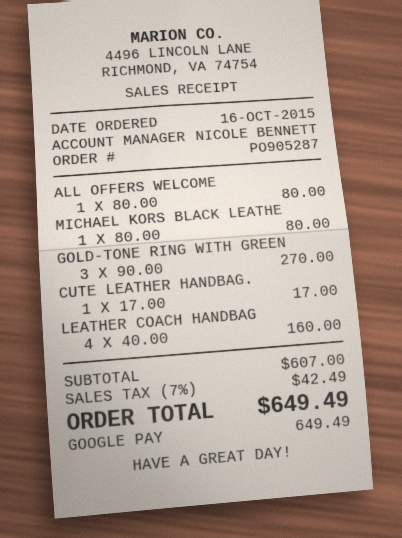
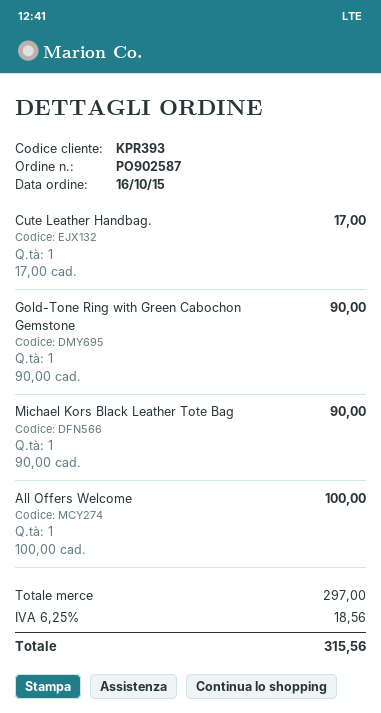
order number: PO905287 -> PO902587
ALL OFFERS WELCOME: 1 x 80.00 = 80.00 -> 1 x 100.00 = 100.00
MICHAEL KORS BLACK LEATHE: 1 x 80.00 = 80.00 -> 1 x 90.00 = 90.00
GOLD-TONE RING WITH GREEN: 3 x 90.00 = 270.00 -> 1 x 90.00 = 90.00
LEATHER COACH HANDBAG: 4 x 40.00 = 160.00 -> none
subtotal: 607.00 -> 297.00
tax: 7% = 42.49 -> 6.25% = 18.56
total: 649.49 -> 315.56

